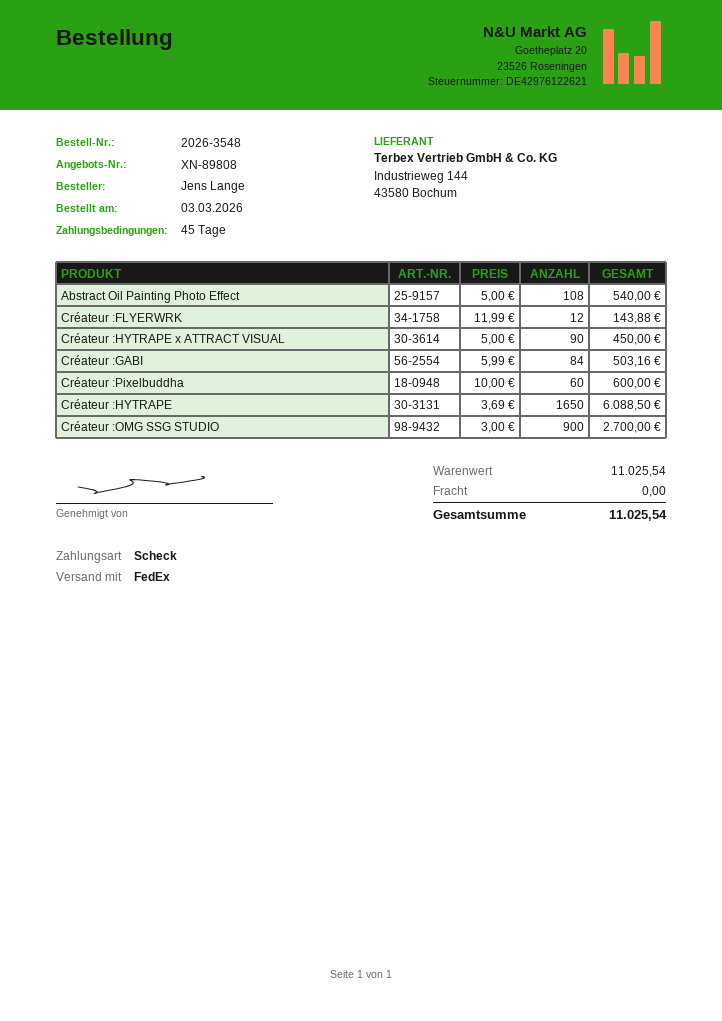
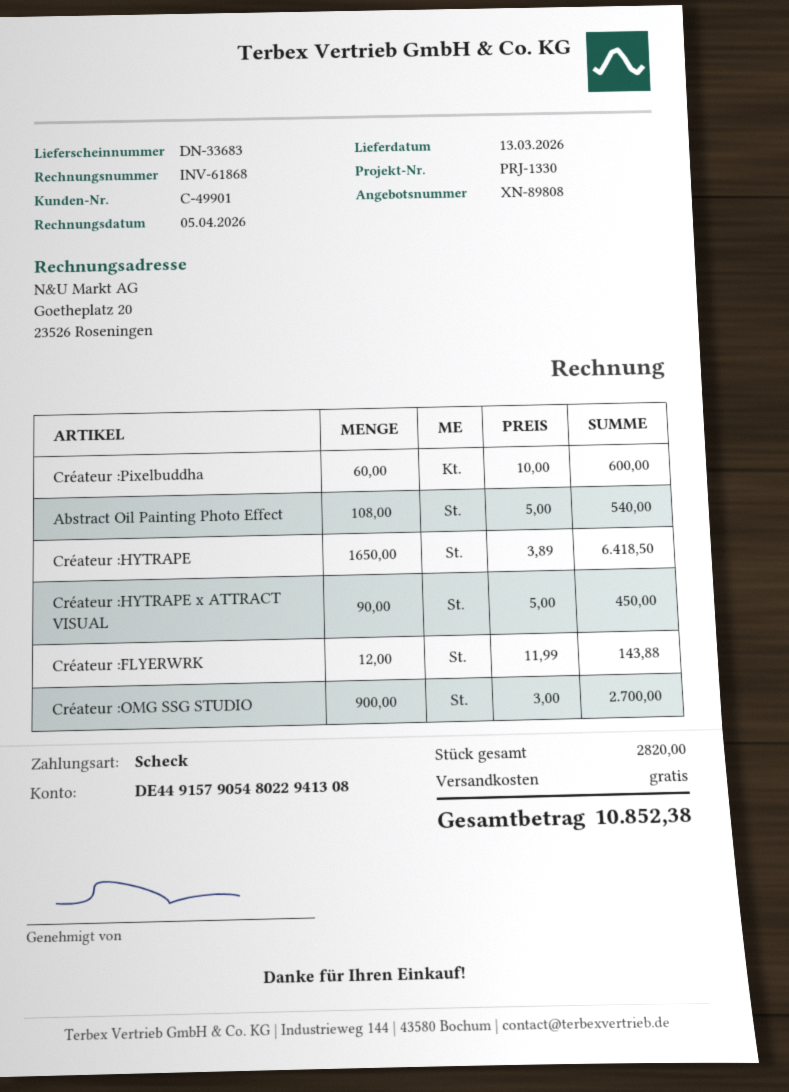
Créateur :GABI: 84 x 5.99 = 503.16 -> none
Créateur :HYTRAPE: 1650 x 3.69 = 6088.50 -> 1650 x 3.89 = 6418.50
total: 11025.54 -> 10852.38

